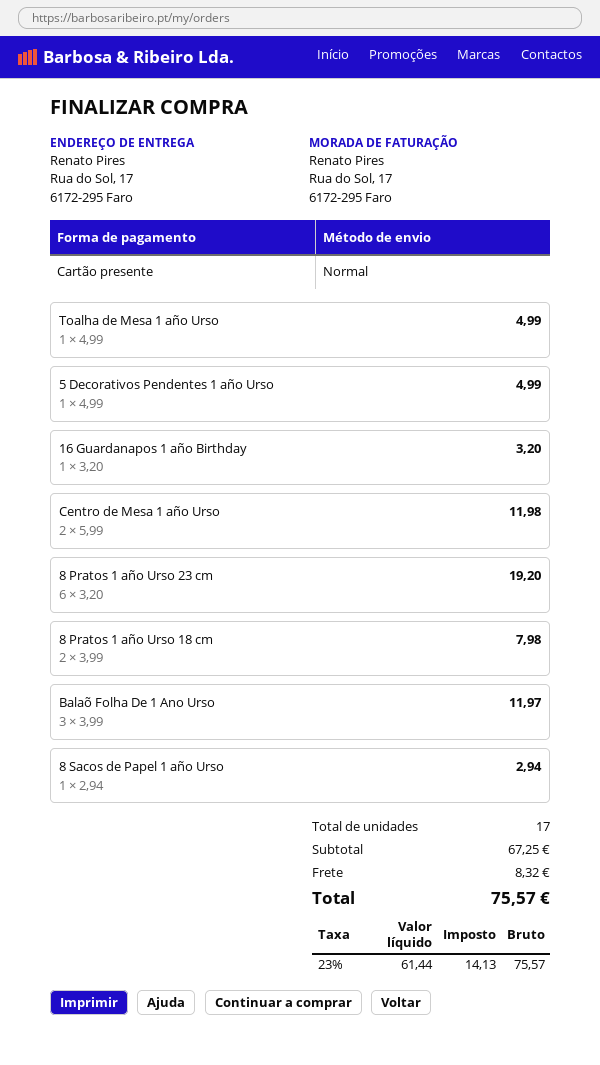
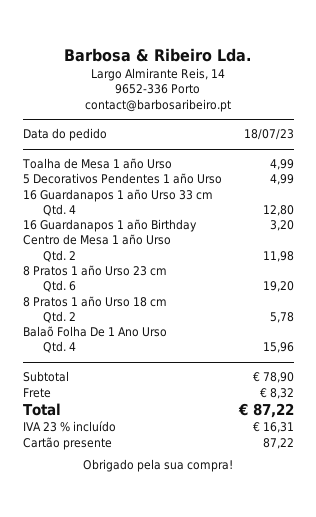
8 Pratos 1 año Urso 18 cm: 2 for 7.98 -> 2 for 5.78
Balaõ Folha De 1 Ano Urso: 3 for 11.97 -> 4 for 15.96
8 Sacos de Papel 1 año Urso: 1 for 2.94 -> none
16 Guardanapos 1 año Urso 33 cm: none -> 4 for 12.80
subtotal: 67.25 -> 78.90
tax: 23% = 14.13 -> 23% = 16.31
total: 75.57 -> 87.22

